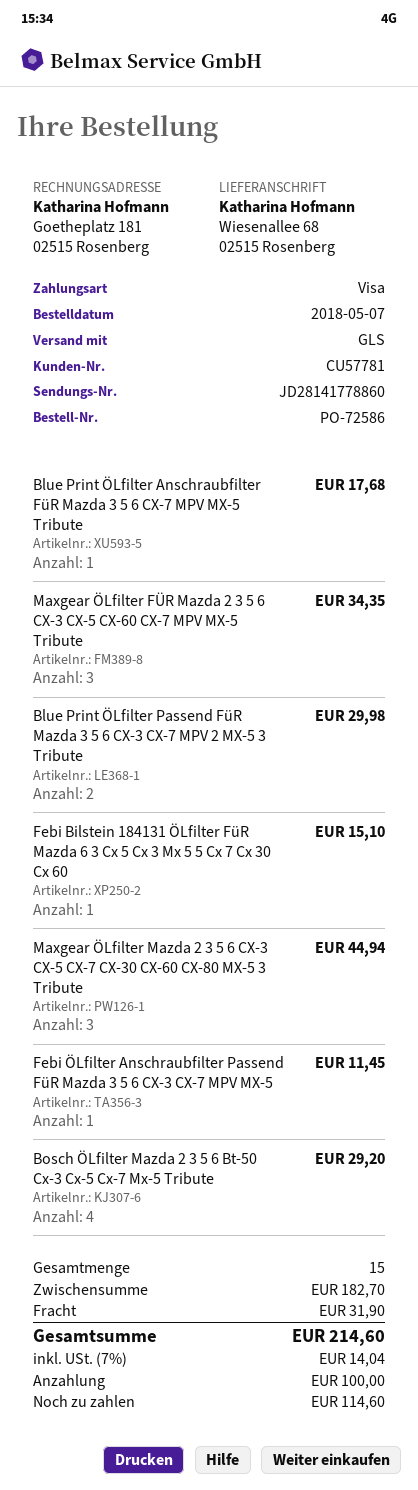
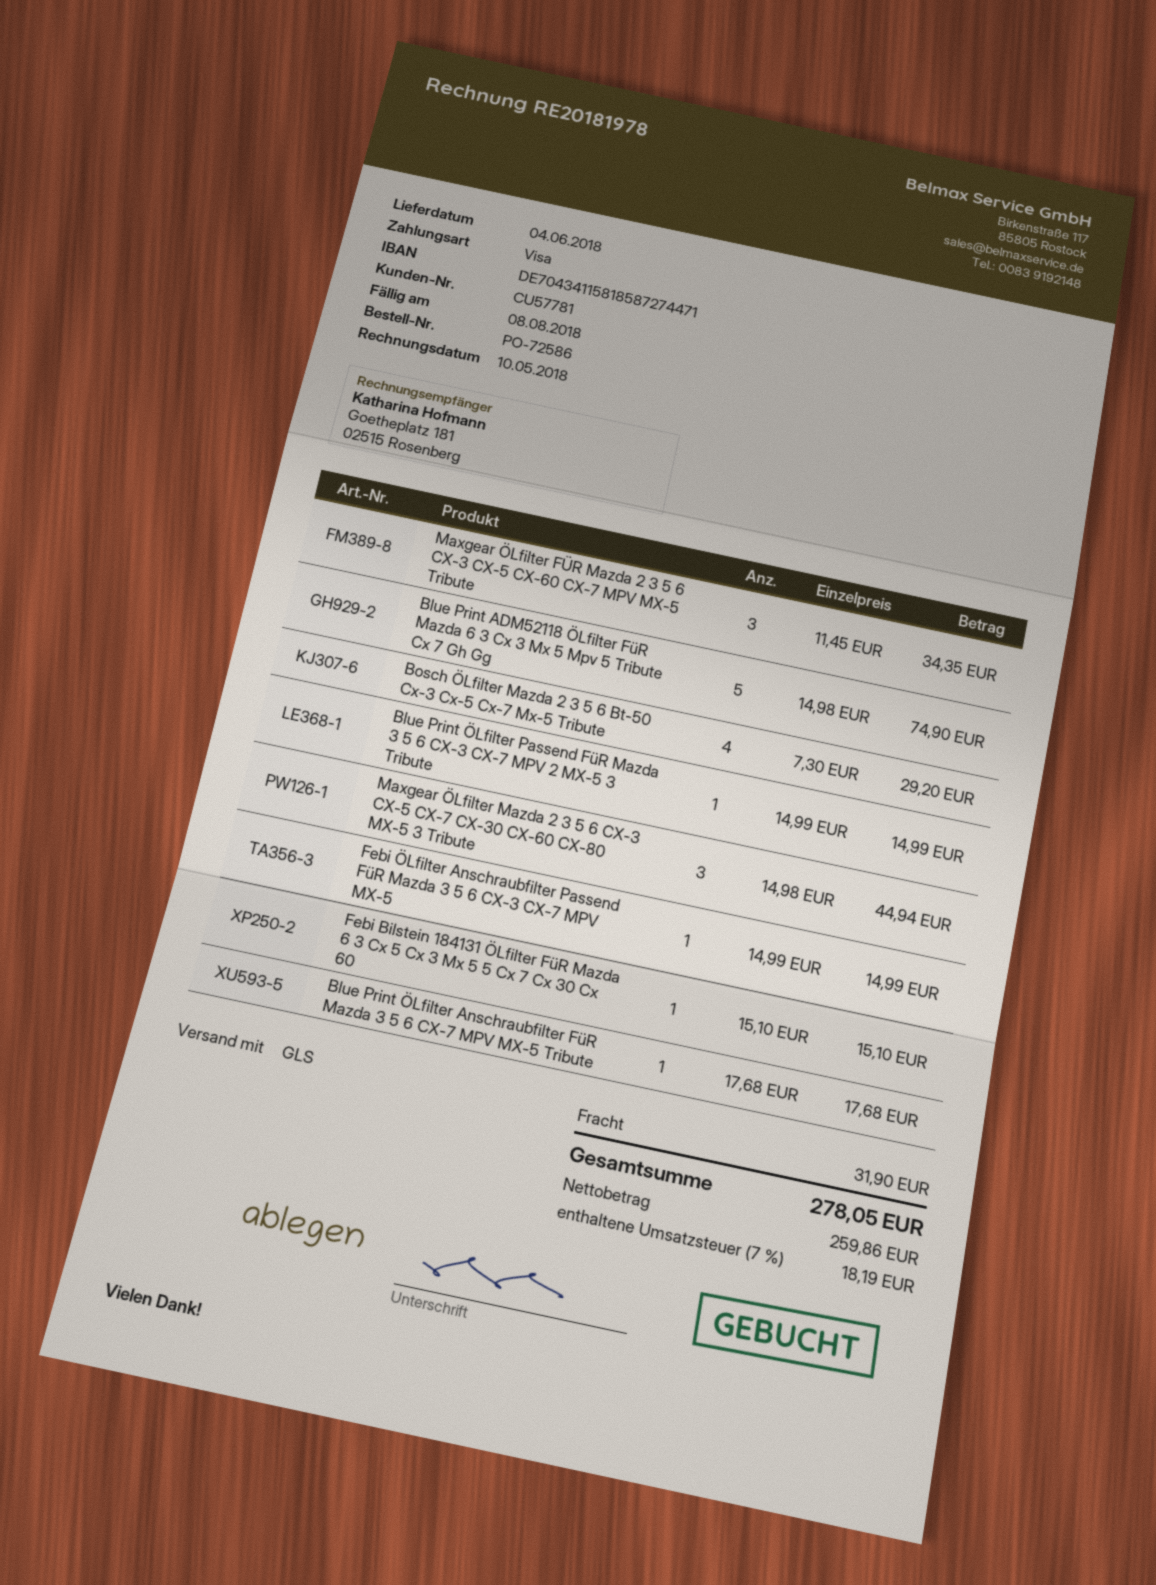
Blue Print ÖLfilter Passend FüR Mazda 3 5 6 CX-3 CX-7 MPV 2 MX-5 3 Tribute: 2 for 29.98 -> 1 for 14.99
Febi ÖLfilter Anschraubfilter Passend FüR Mazda 3 5 6 CX-3 CX-7 MPV MX-5: 1 for 11.45 -> 1 for 14.99
Blue Print ADM52118 ÖLfilter FüR Mazda 6 3 Cx 3 Mx 5 Mpv 5 Tribute Cx 7 Gh Gg: none -> 5 for 74.90
tax: 7% = 14.04 -> 7% = 18.19
total: 214.60 -> 278.05

